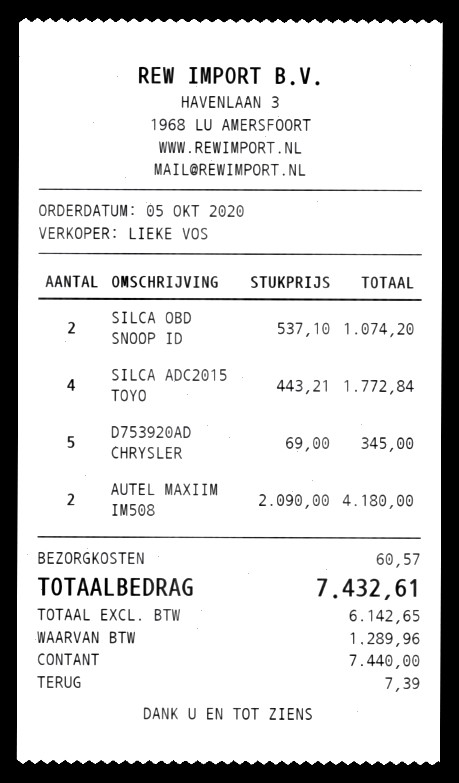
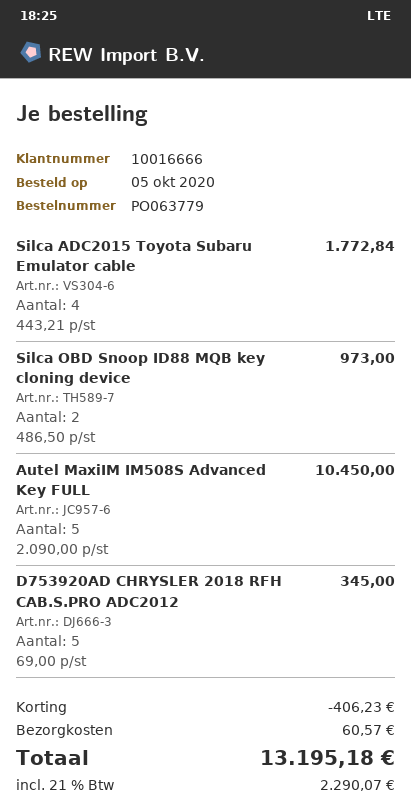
SILCA OBD SNOOP ID: 2 x 537.10 = 1074.20 -> 2 x 486.50 = 973.00
AUTEL MAXIIM IM508: 2 x 2090.00 = 4180.00 -> 5 x 2090.00 = 10450.00
discount: none -> 406.23
tax: 1289.96 -> 2290.07
total: 7432.61 -> 13195.18

